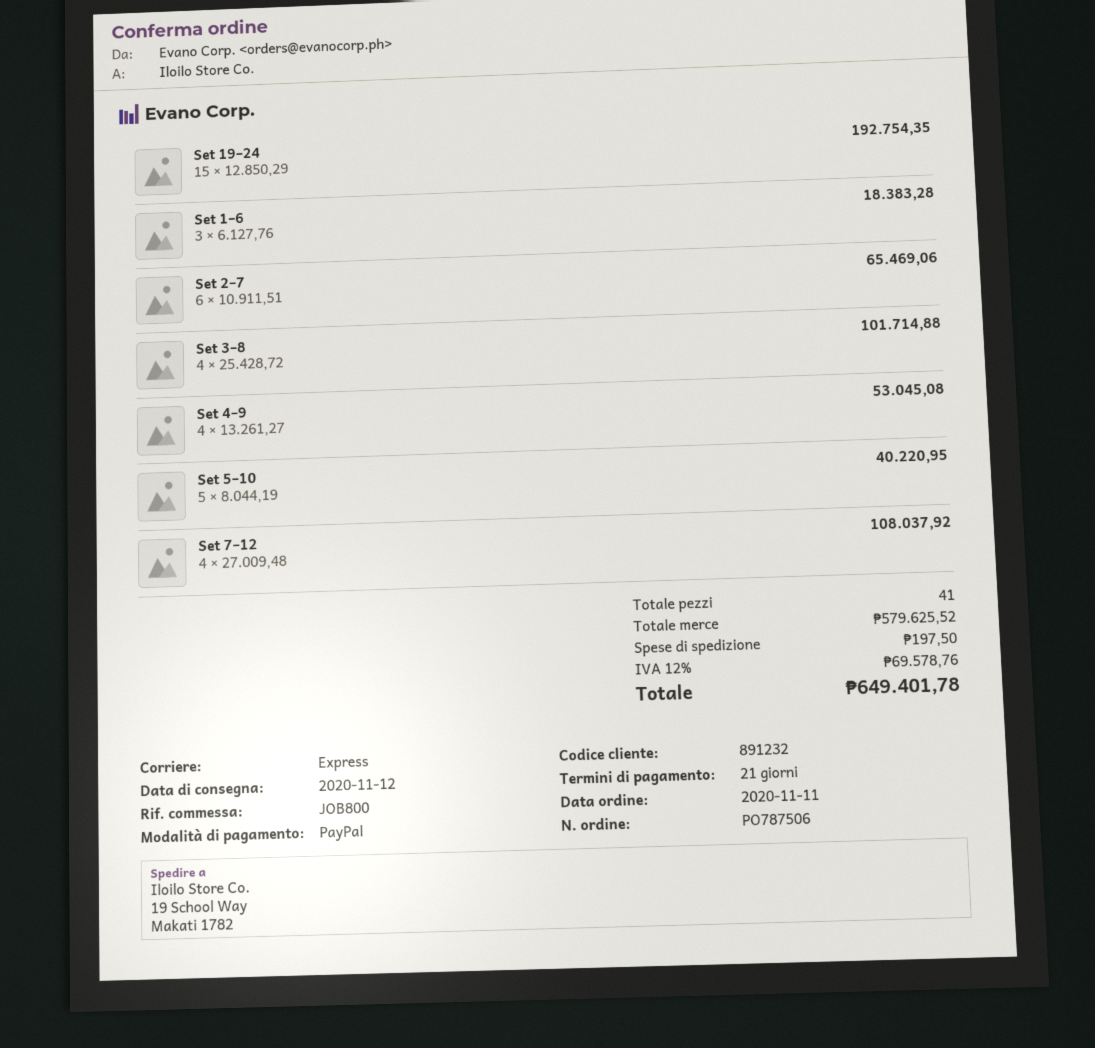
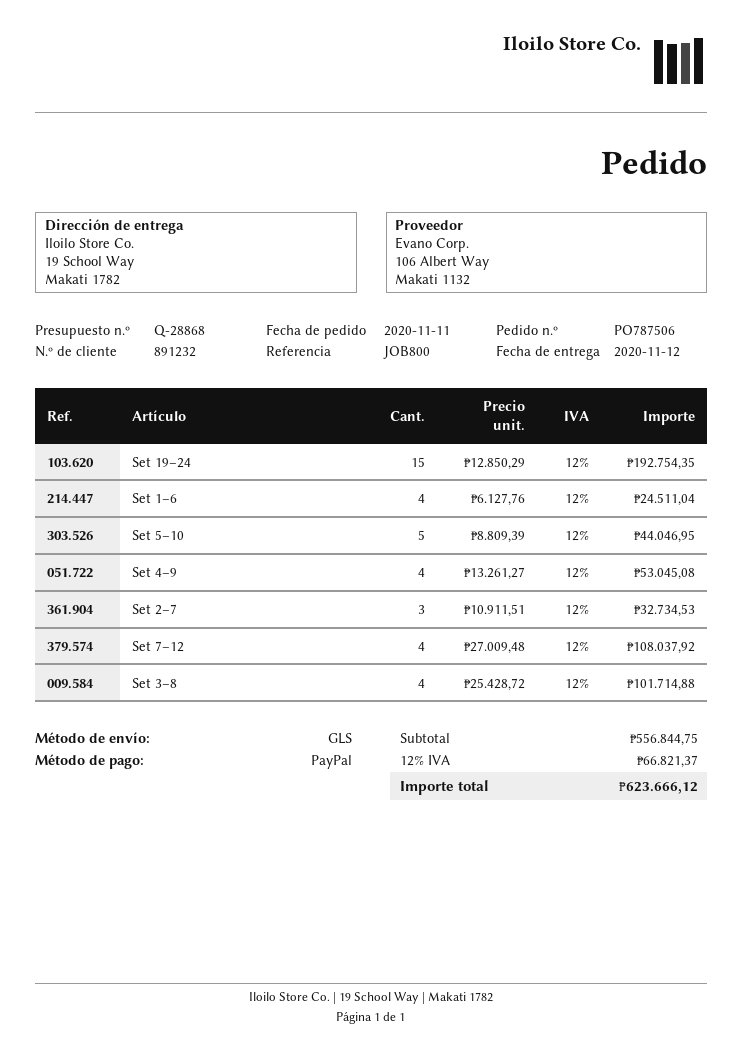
shipping method: express -> GLS
Set 1–6: 3 x 6127.76 = 18383.28 -> 4 x 6127.76 = 24511.04
Set 2–7: 6 x 10911.51 = 65469.06 -> 3 x 10911.51 = 32734.53
Set 5–10: 5 x 8044.19 = 40220.95 -> 5 x 8809.39 = 44046.95
subtotal: 579625.52 -> 556844.75
shipping: 197.50 -> none
tax: 12% = 69578.76 -> 12% = 66821.37
total: 649401.78 -> 623666.12

